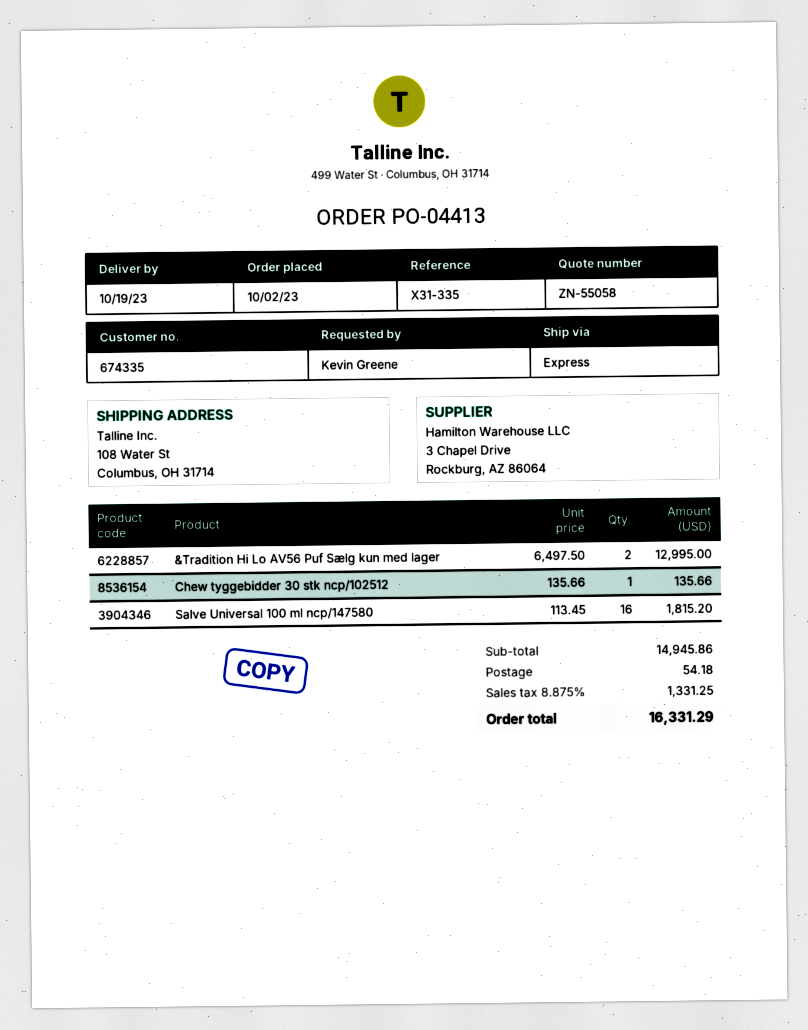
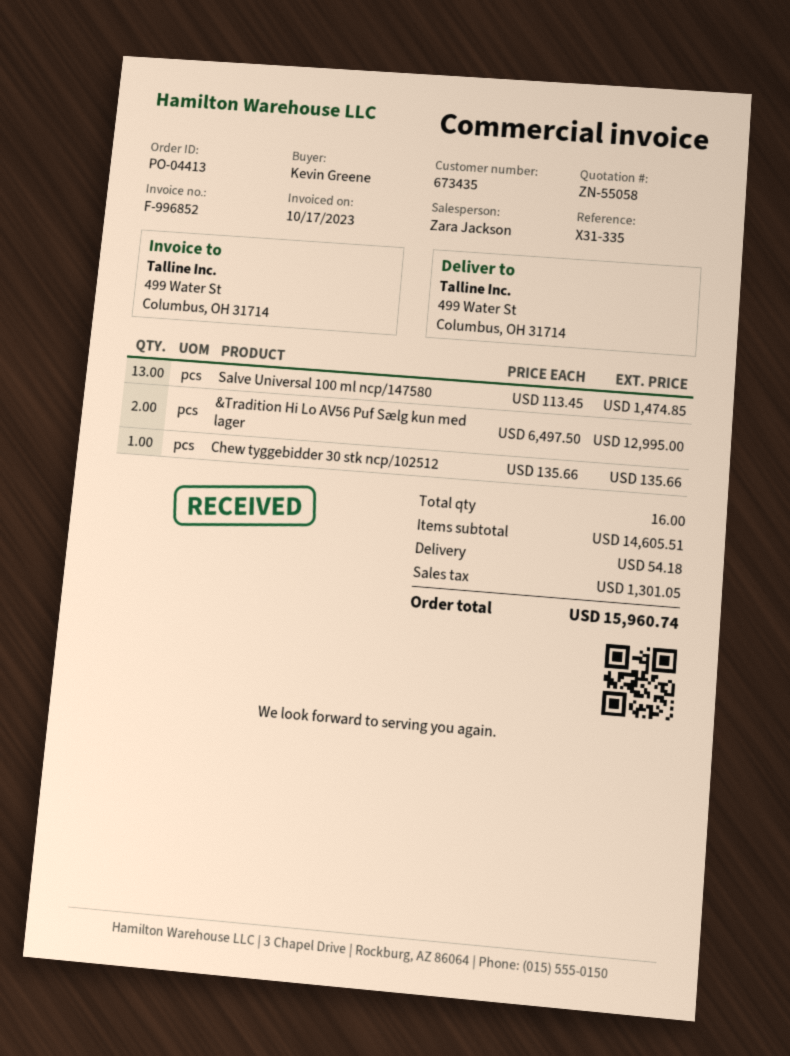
customer number: 674335 -> 673435
ship to: 108 Water St, Columbus, OH 31714 -> 499 Water St, Columbus, OH 31714
Salve Universal 100 ml ncp/147580: 16 x 113.45 = 1815.20 -> 13 x 113.45 = 1474.85
subtotal: 14945.86 -> 14605.51
tax: 1331.25 -> 1301.05
total: 16331.29 -> 15960.74

